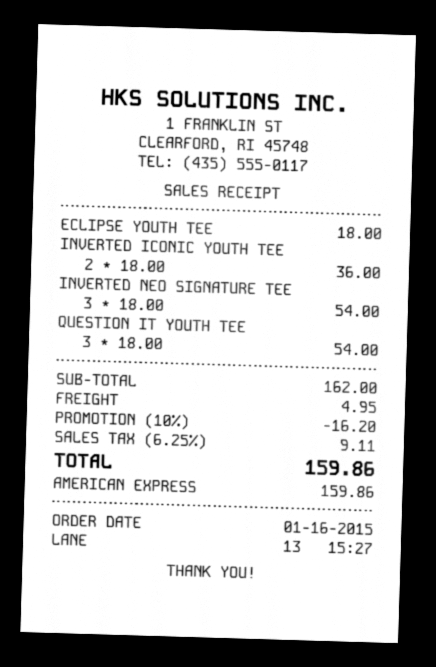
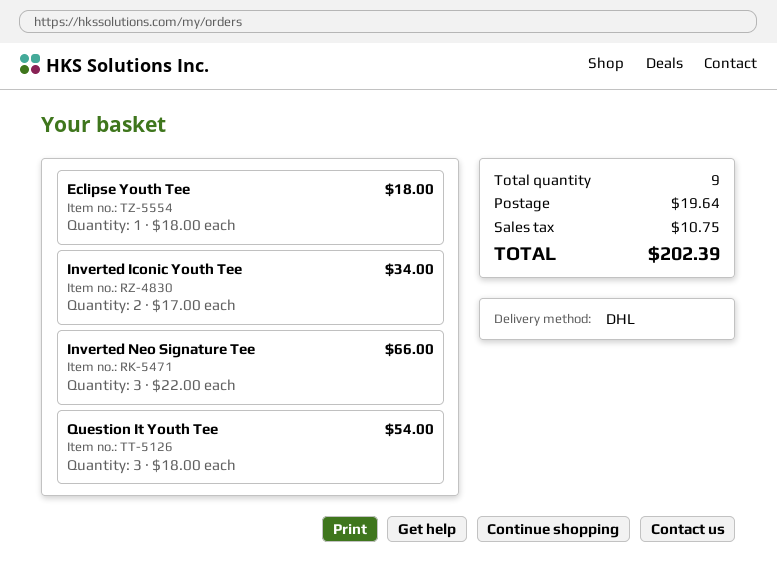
INVERTED ICONIC YOUTH TEE: 2 x 18.00 = 36.00 -> 2 x 17.00 = 34.00
INVERTED NEO SIGNATURE TEE: 3 x 18.00 = 54.00 -> 3 x 22.00 = 66.00
discount: 10% = 16.20 -> none
shipping: 4.95 -> 19.64
tax: 9.11 -> 10.75
total: 159.86 -> 202.39

